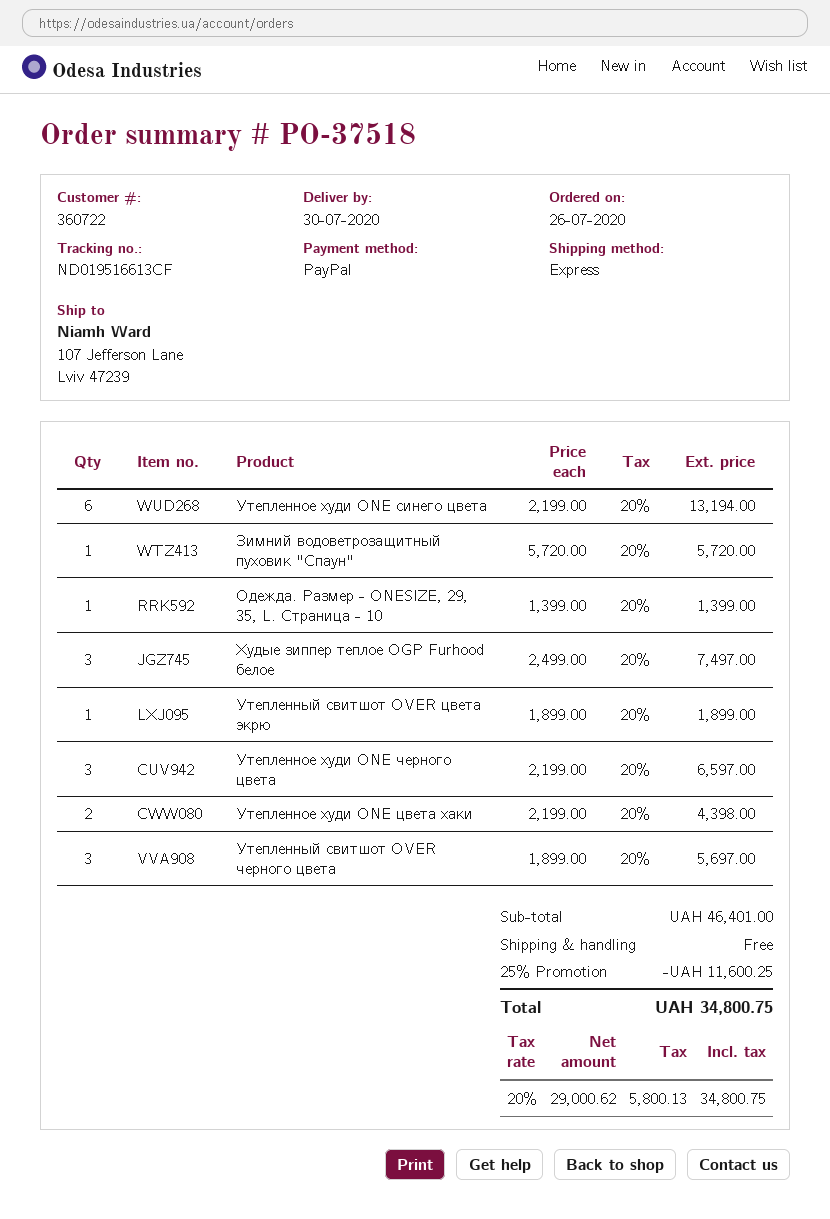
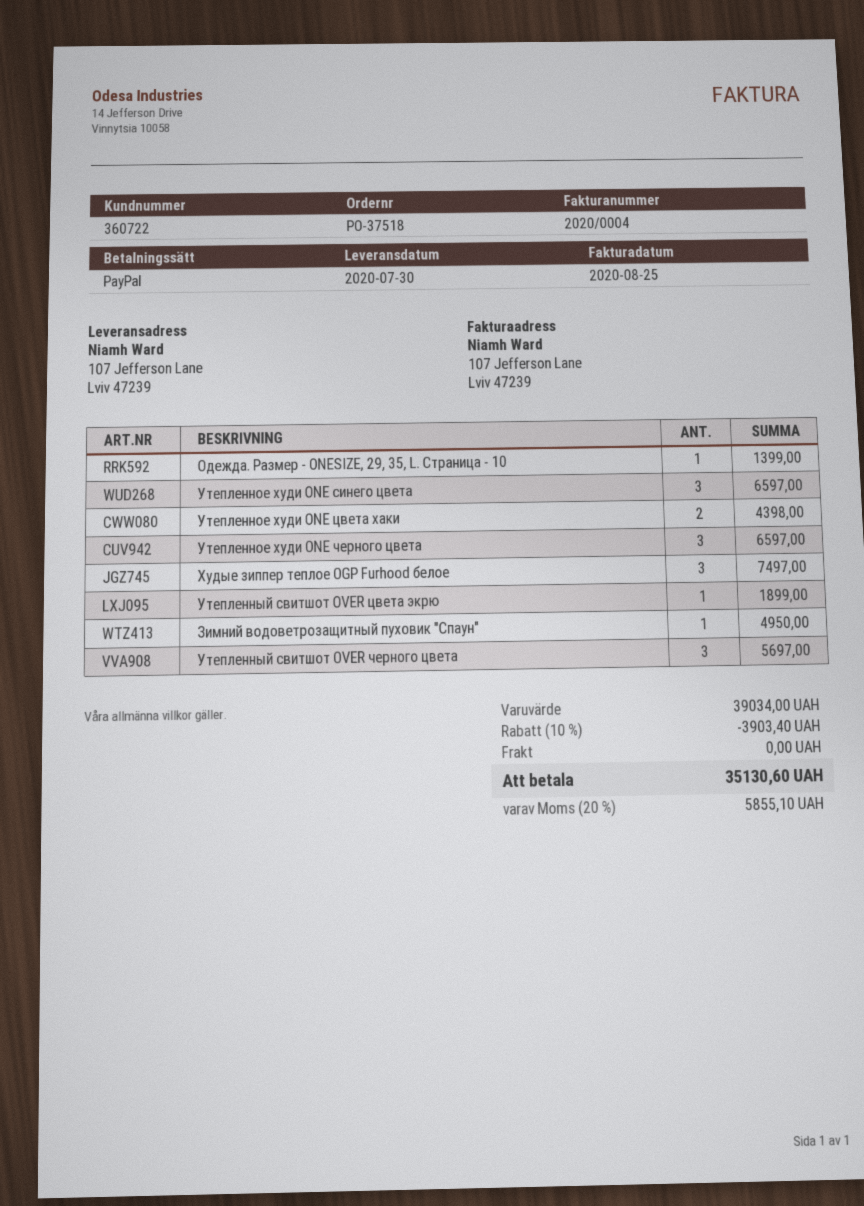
Утепленное худи ONE синего цвета: 6 for 13194.00 -> 3 for 6597.00
Зимний водоветрозащитный пуховик "Спаун": 1 for 5720.00 -> 1 for 4950.00
subtotal: 46401.00 -> 39034.00
discount: 25% = 11600.25 -> 10% = 3903.40
tax: 20% = 5800.13 -> 20% = 5855.10
total: 34800.75 -> 35130.60

